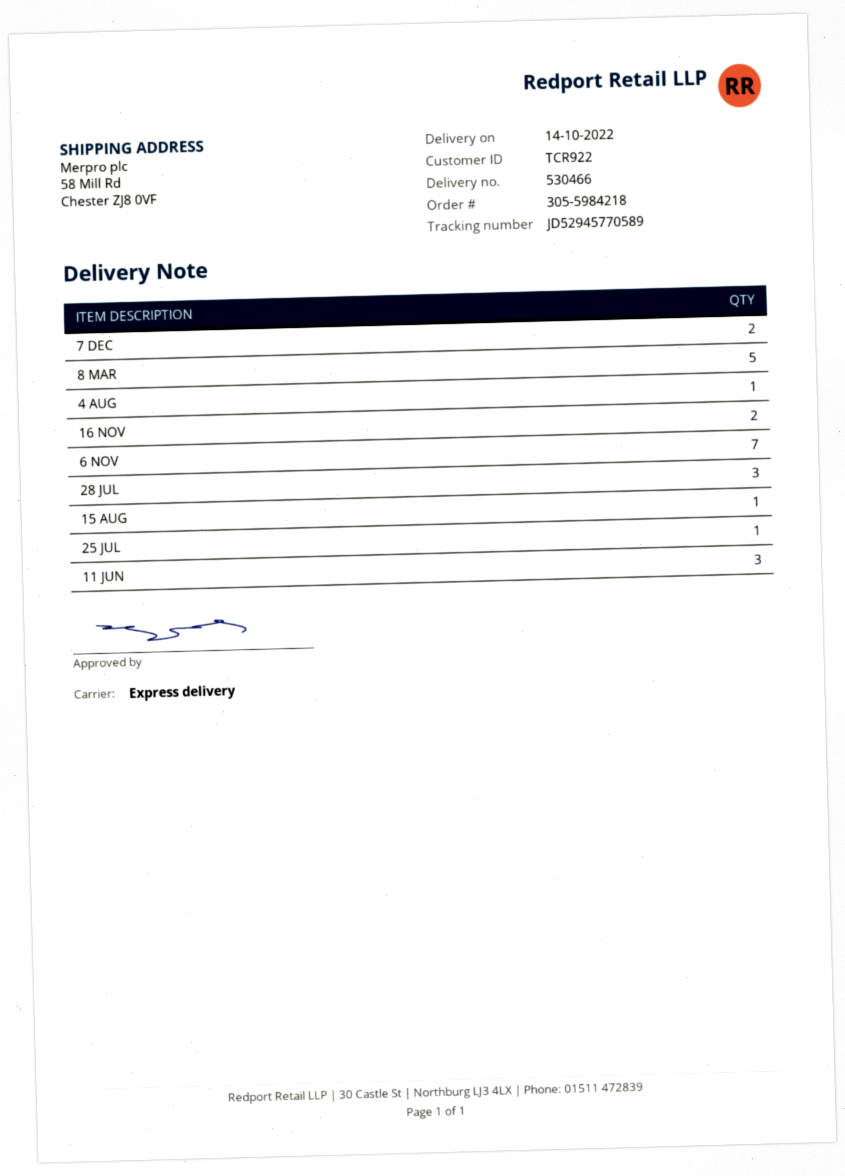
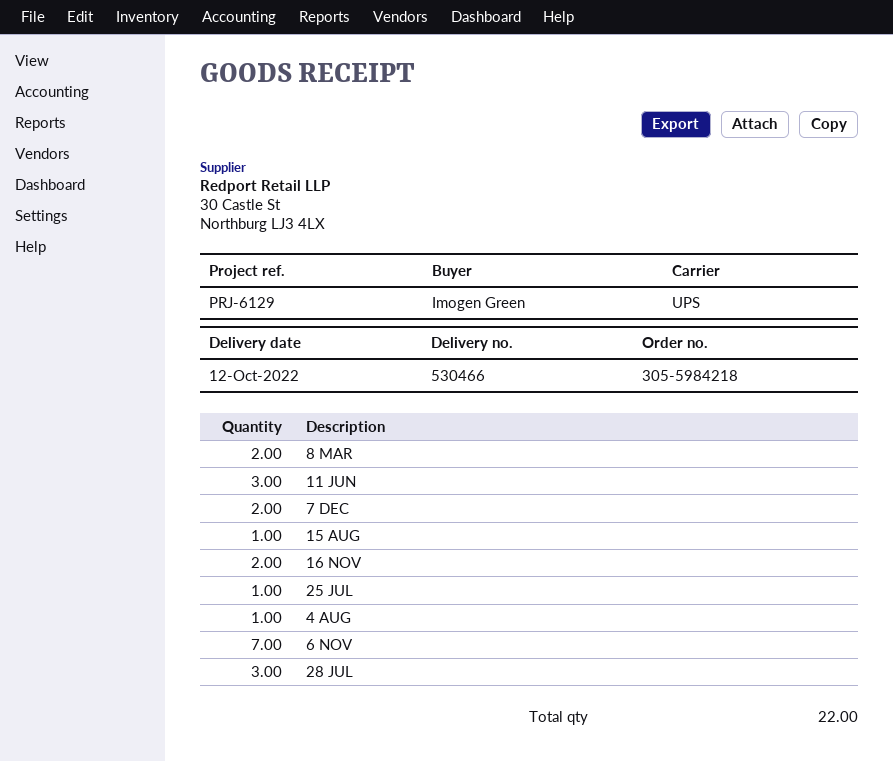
delivery date: 2022-10-14 -> 2022-10-12
shipping method: express -> UPS
8 MAR: 5 -> 2

